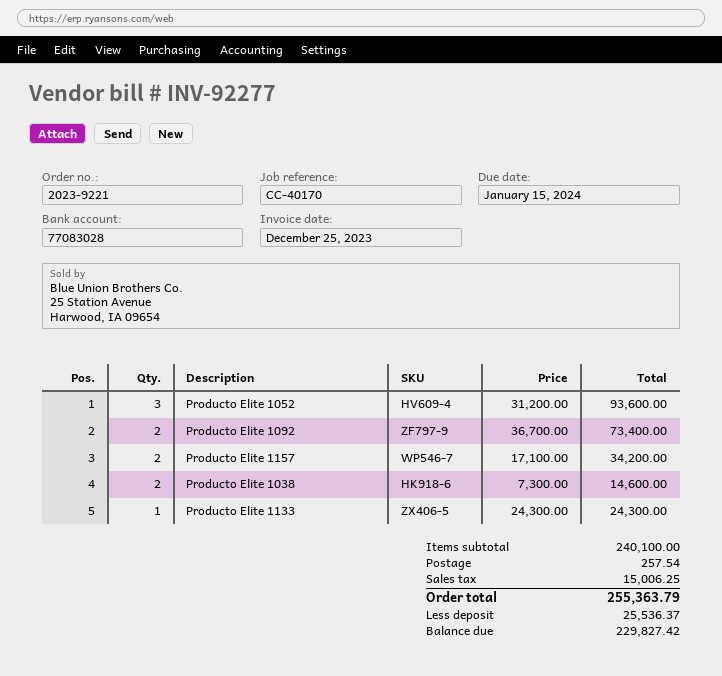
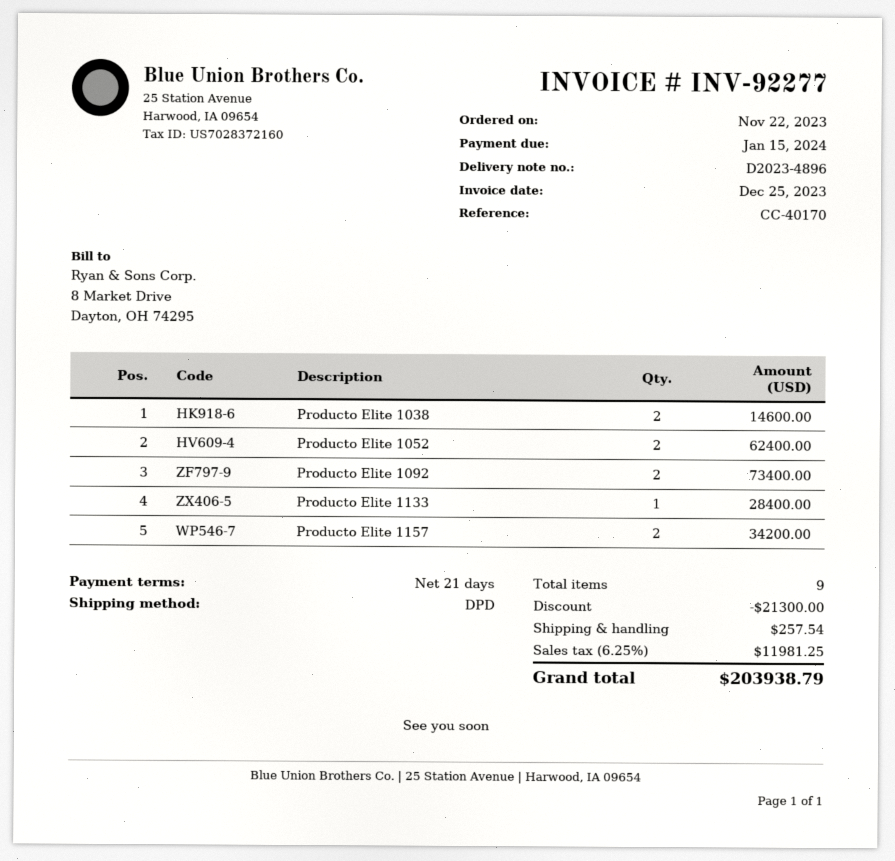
Producto Elite 1052: 3 for 93600.00 -> 2 for 62400.00
Producto Elite 1133: 1 for 24300.00 -> 1 for 28400.00
discount: none -> 21300.00
tax: 15006.25 -> 11981.25
total: 255363.79 -> 203938.79

